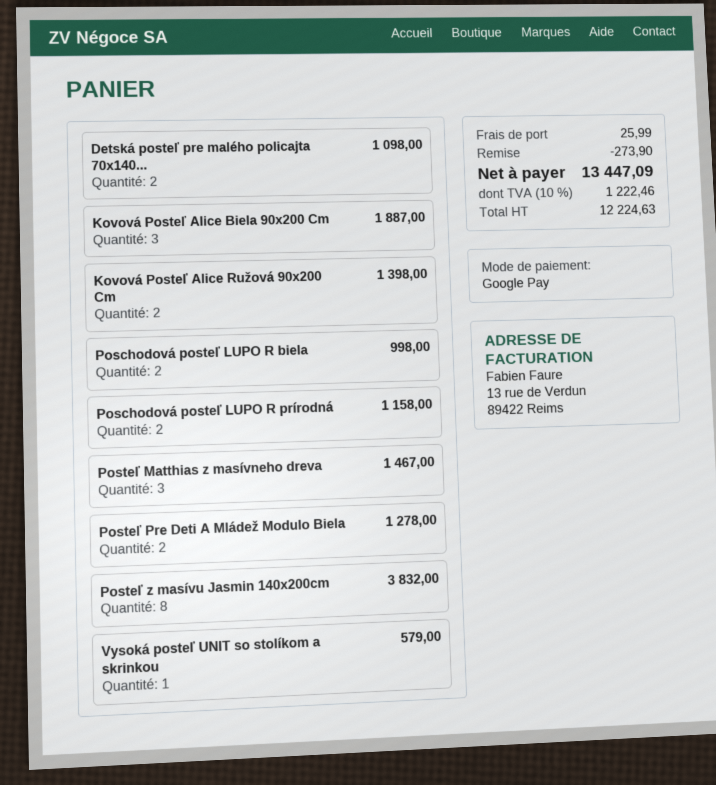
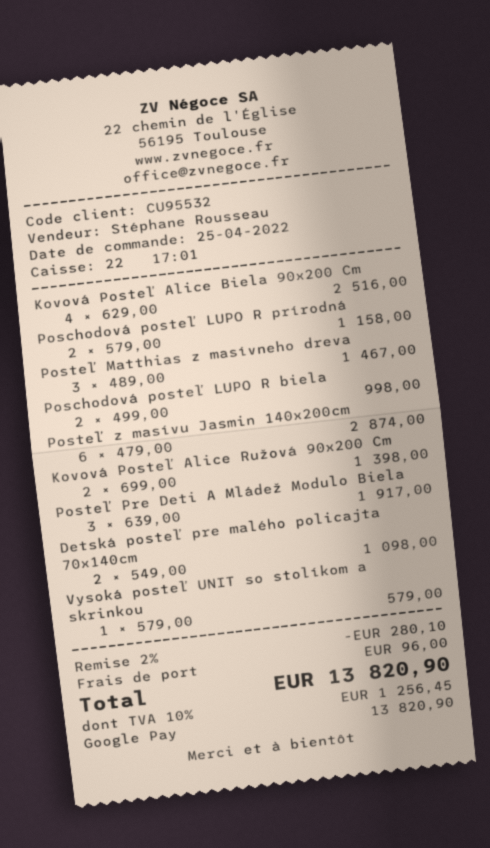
Kovová Posteľ Alice Biela 90x200 Cm: 3 for 1887.00 -> 4 for 2516.00
Posteľ Pre Deti A Mládež Modulo Biela: 2 for 1278.00 -> 3 for 1917.00
Posteľ z masívu Jasmin 140x200cm: 8 for 3832.00 -> 6 for 2874.00
discount: 273.90 -> 280.10
shipping: 25.99 -> 96.00
tax: 10% = 1222.46 -> 10% = 1256.45
total: 13447.09 -> 13820.90

